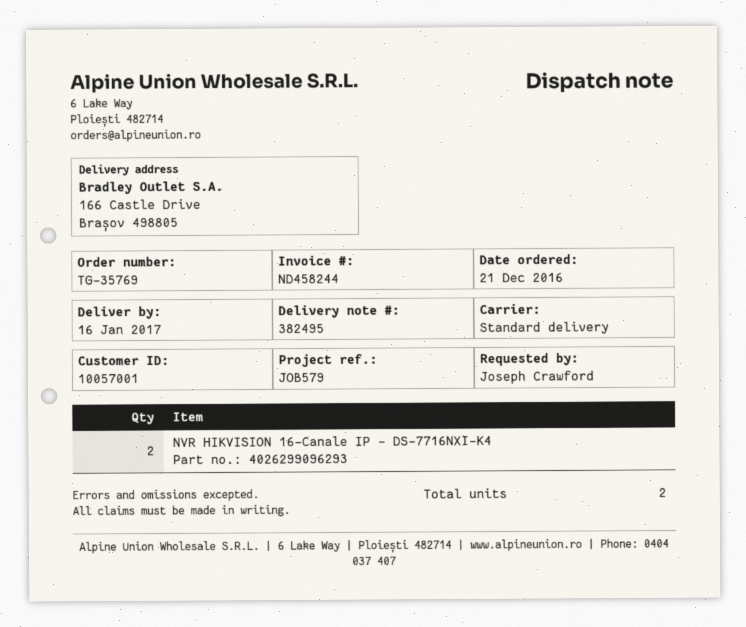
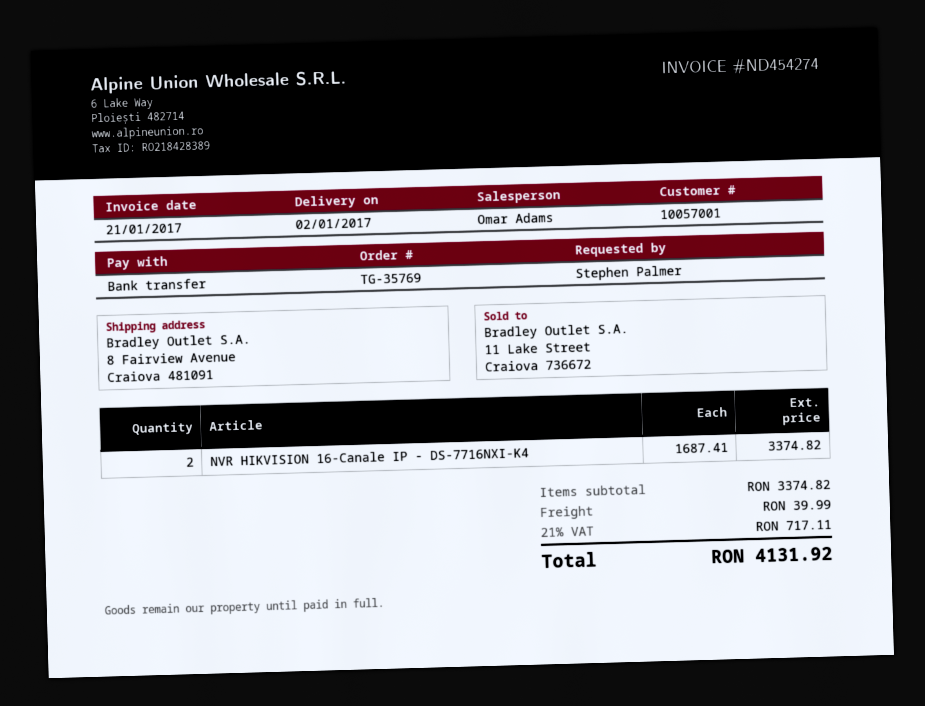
delivery date: 2017-01-16 -> 2017-01-02
invoice number: ND458244 -> ND454274
ordered by: Joseph Crawford -> Stephen Palmer
ship to: 166 Castle Drive, Brașov 498805 -> 8 Fairview Avenue, Craiova 481091

